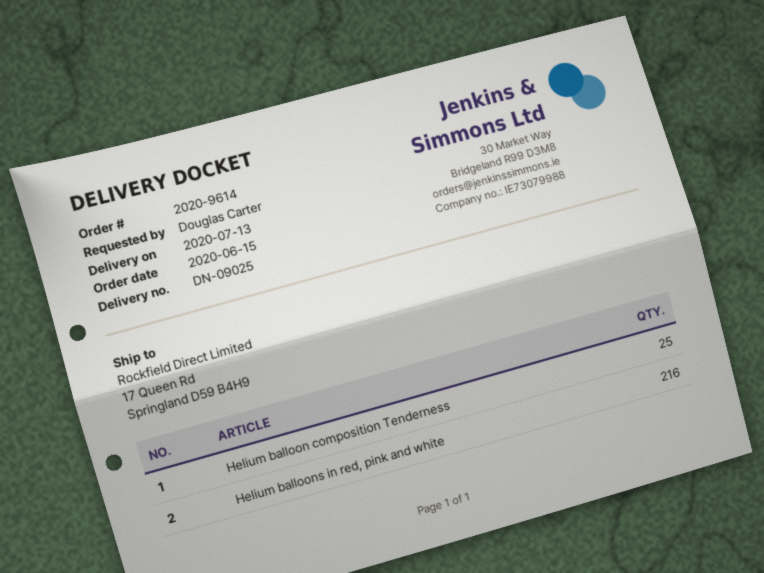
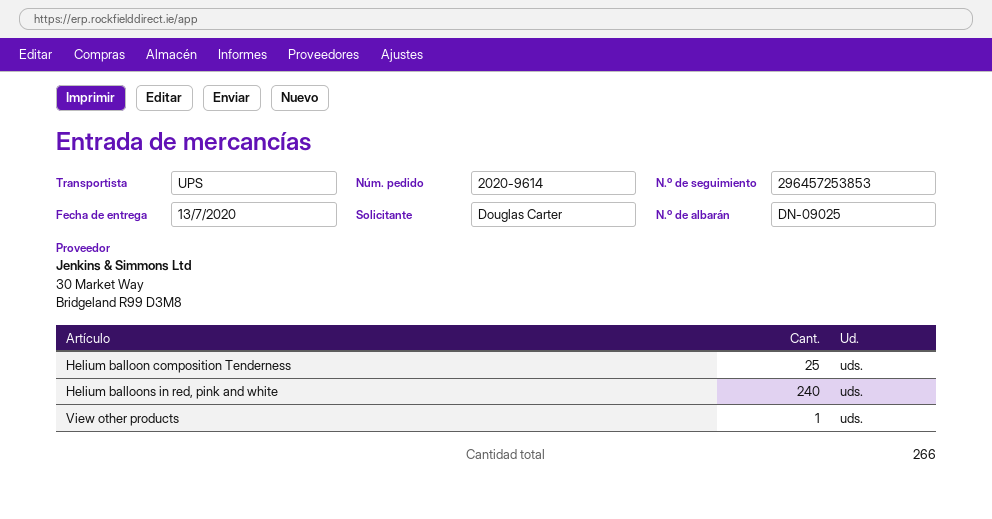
Helium balloons in red, pink and white: 216 -> 240
View other products: none -> 1

